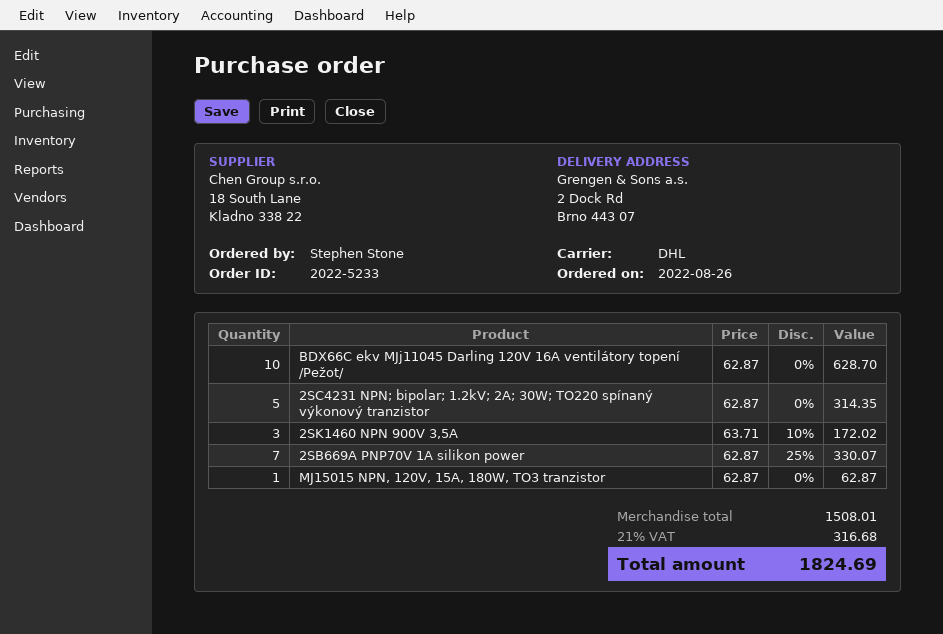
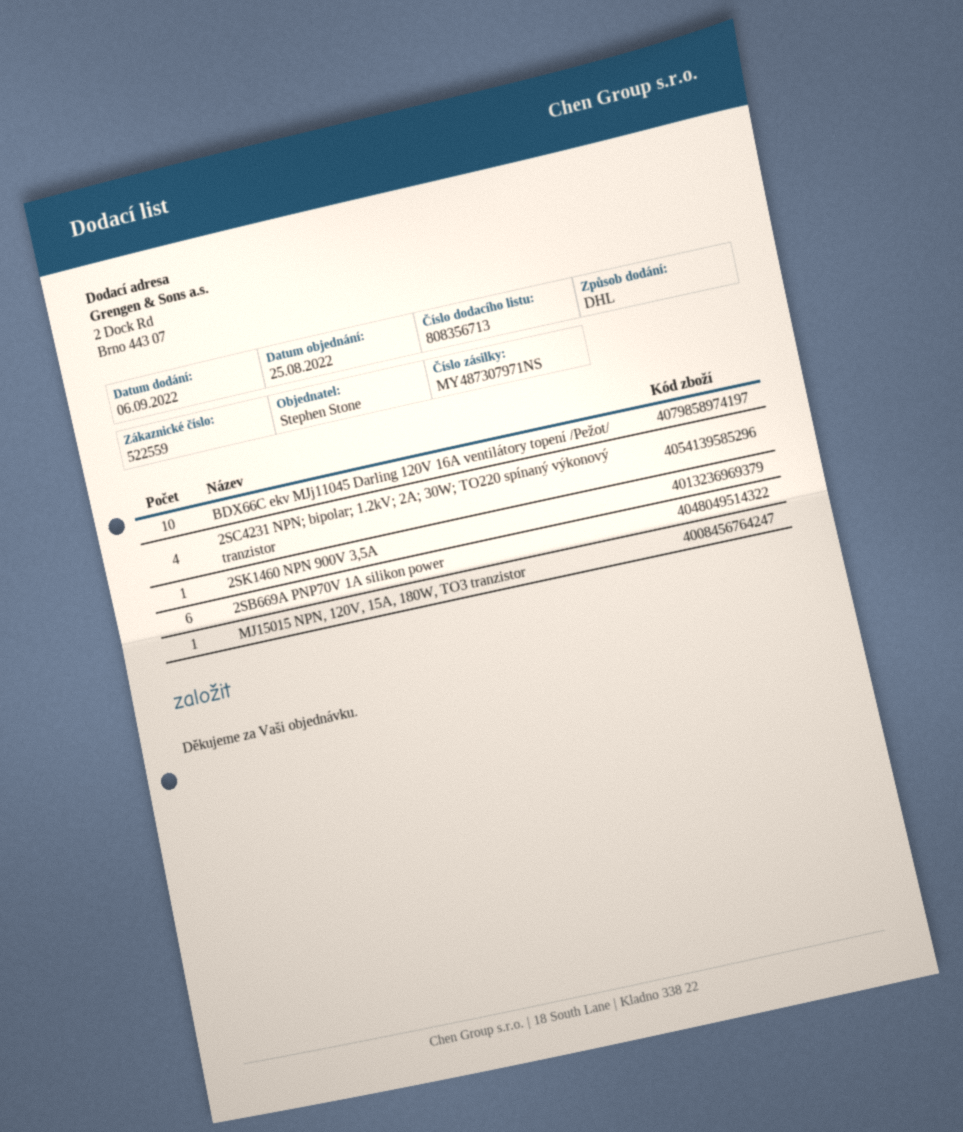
order date: 2022-08-26 -> 2022-08-25
2SC4231 NPN; bipolar; 1.2kV; 2A; 30W; TO220 spínaný výkonový tranzistor: 5 -> 4
2SK1460 NPN 900V 3,5A: 3 -> 1
2SB669A PNP70V 1A silikon power: 7 -> 6

